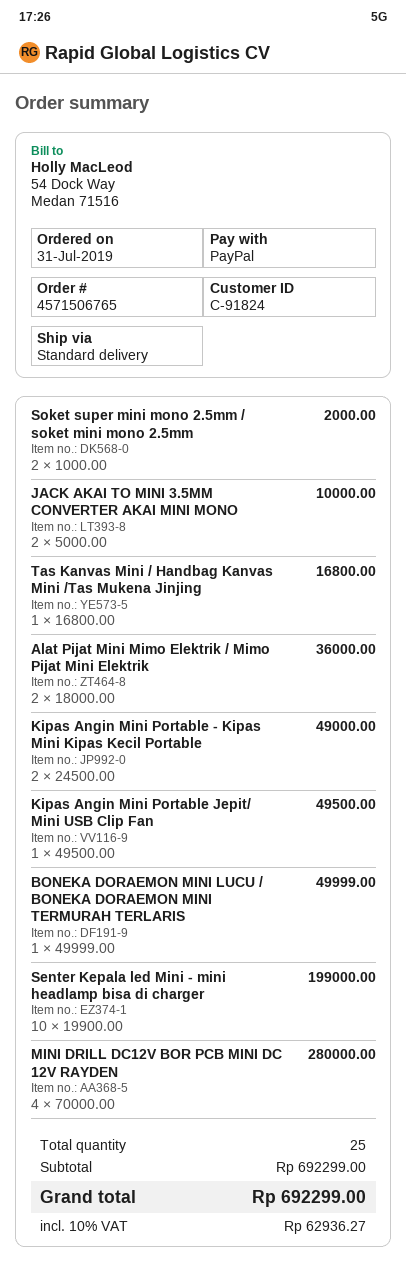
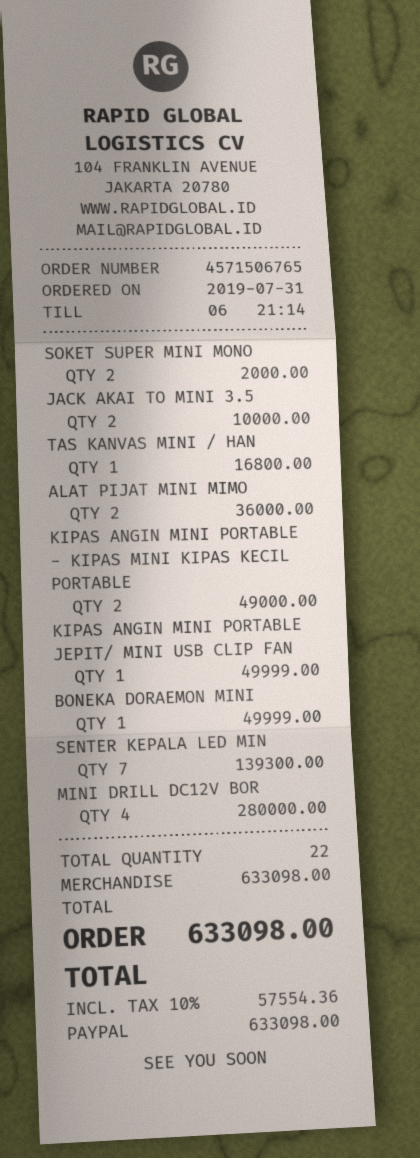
Kipas Angin Mini Portable Jepit/ Mini USB Clip Fan: 1 for 49500.00 -> 1 for 49999.00
Senter Kepala led Mini - mini headlamp bisa di charger: 10 for 199000.00 -> 7 for 139300.00
total quantity: 25 -> 22
subtotal: 692299.00 -> 633098.00
tax: 10% = 62936.27 -> 10% = 57554.36
total: 692299.00 -> 633098.00

